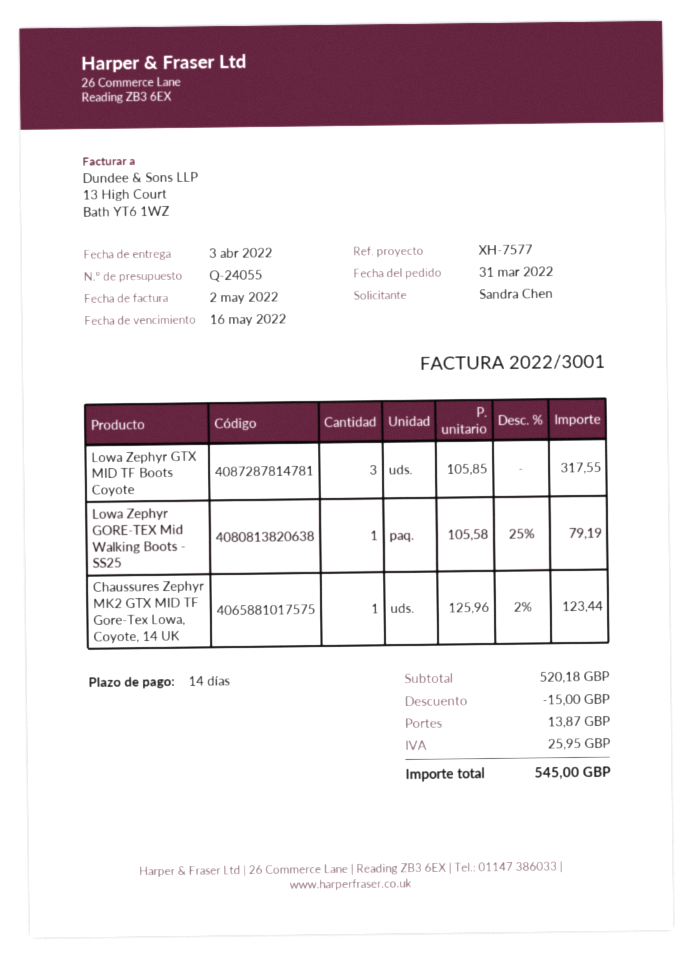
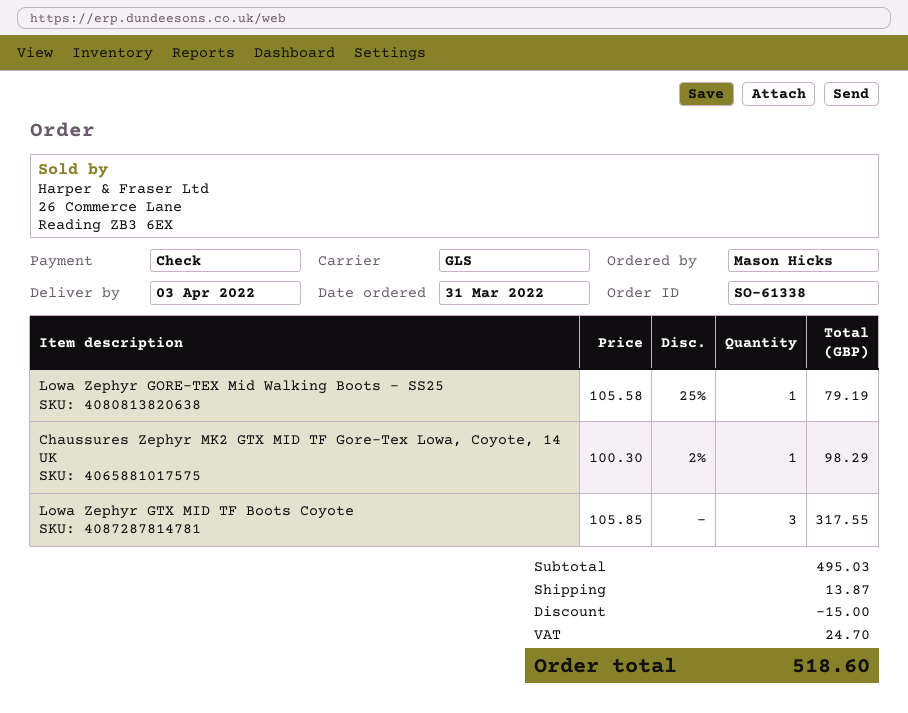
ordered by: Sandra Chen -> Mason Hicks
Chaussures Zephyr MK2 GTX MID TF Gore-Tex Lowa, Coyote, 14 UK: 1 x 125.96 - 2% = 123.44 -> 1 x 100.30 - 2% = 98.29
subtotal: 520.18 -> 495.03
tax: 25.95 -> 24.70
total: 545.00 -> 518.60

